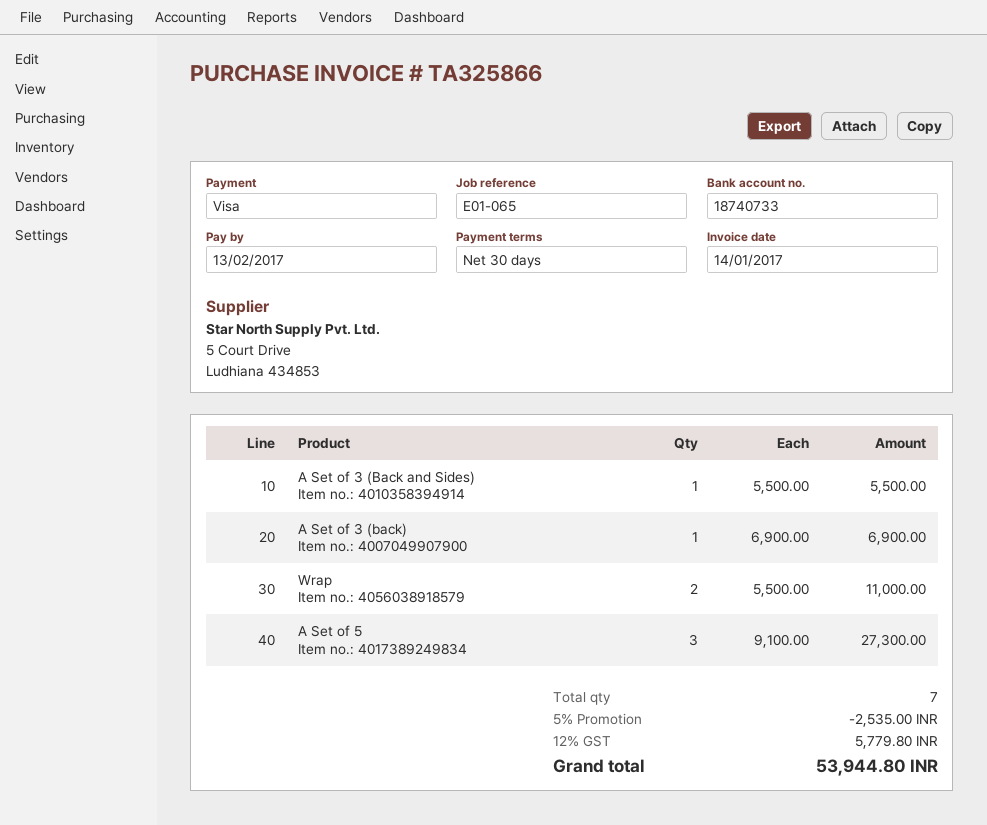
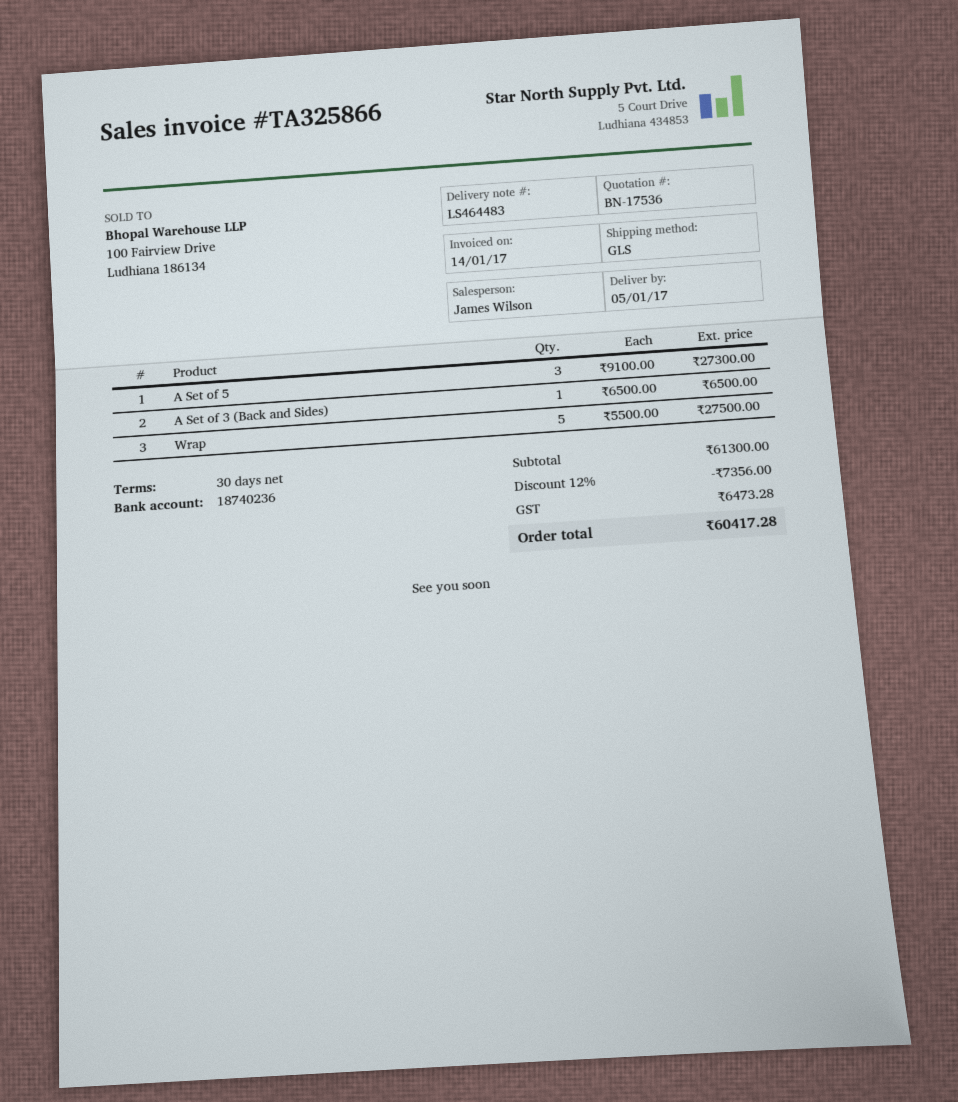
bank account: 18740733 -> 18740236
A Set of 3 (Back and Sides): 1 x 5500.00 = 5500.00 -> 1 x 6500.00 = 6500.00
A Set of 3 (back): 1 x 6900.00 = 6900.00 -> none
Wrap: 2 x 5500.00 = 11000.00 -> 5 x 5500.00 = 27500.00
discount: 5% = 2535.00 -> 12% = 7356.00
tax: 5779.80 -> 6473.28
total: 53944.80 -> 60417.28

